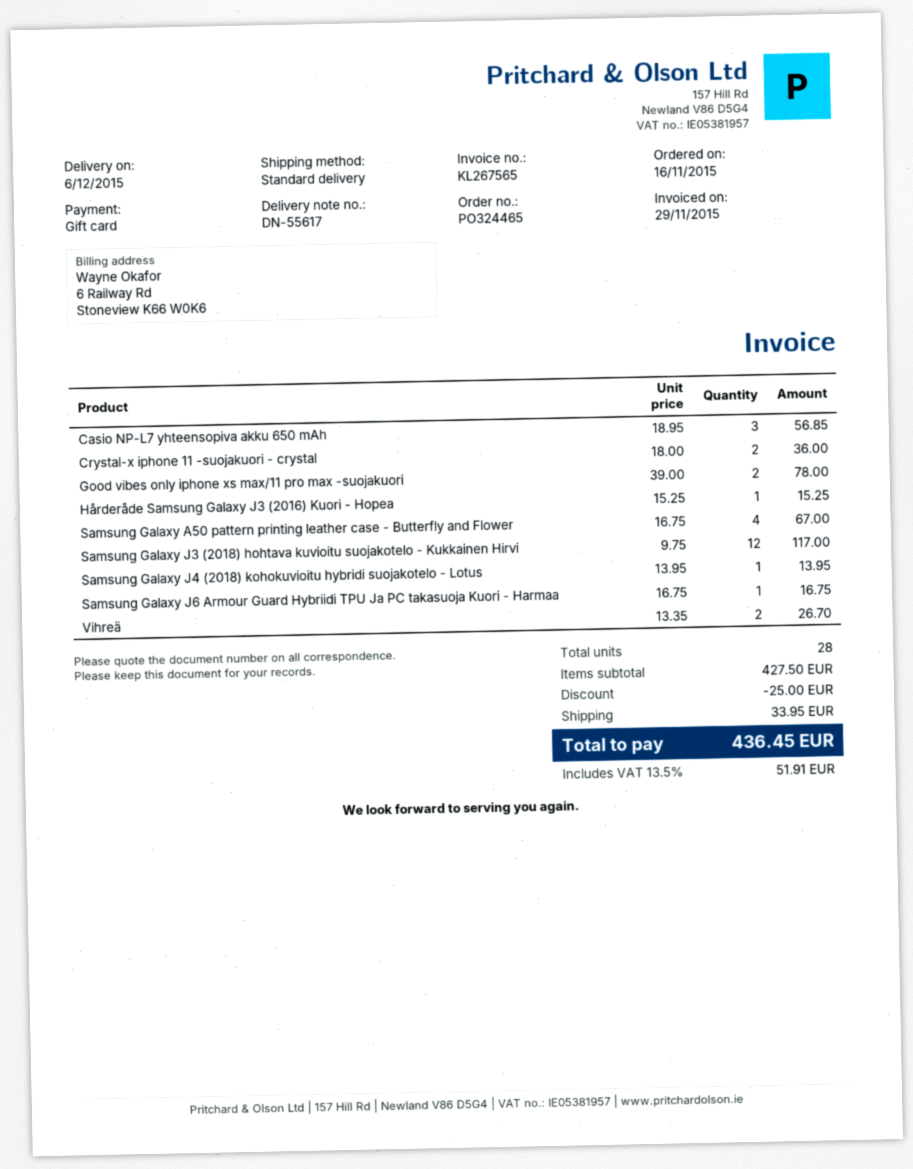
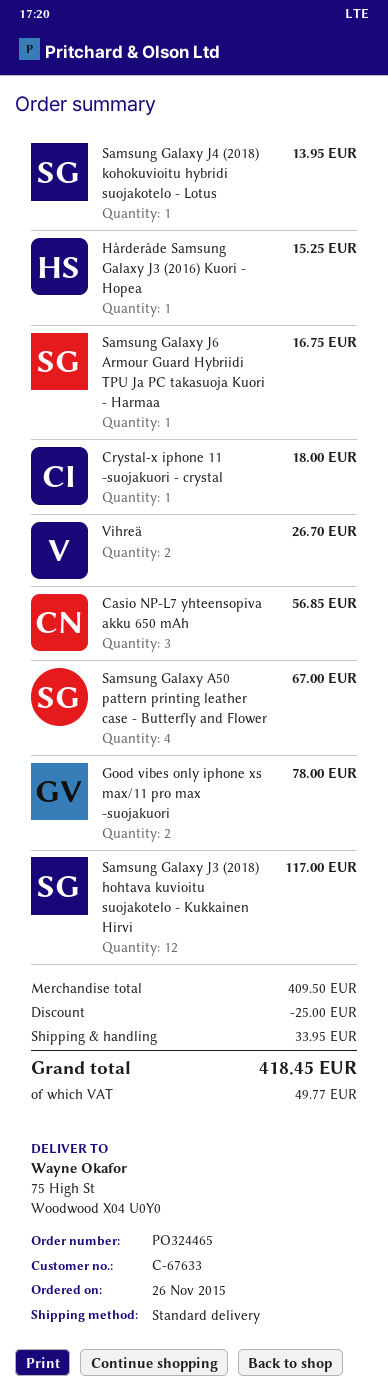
order date: 2015-11-16 -> 2015-11-26
Crystal-x iphone 11 -suojakuori - crystal: 2 for 36.00 -> 1 for 18.00
subtotal: 427.50 -> 409.50
tax: 51.91 -> 49.77
total: 436.45 -> 418.45

